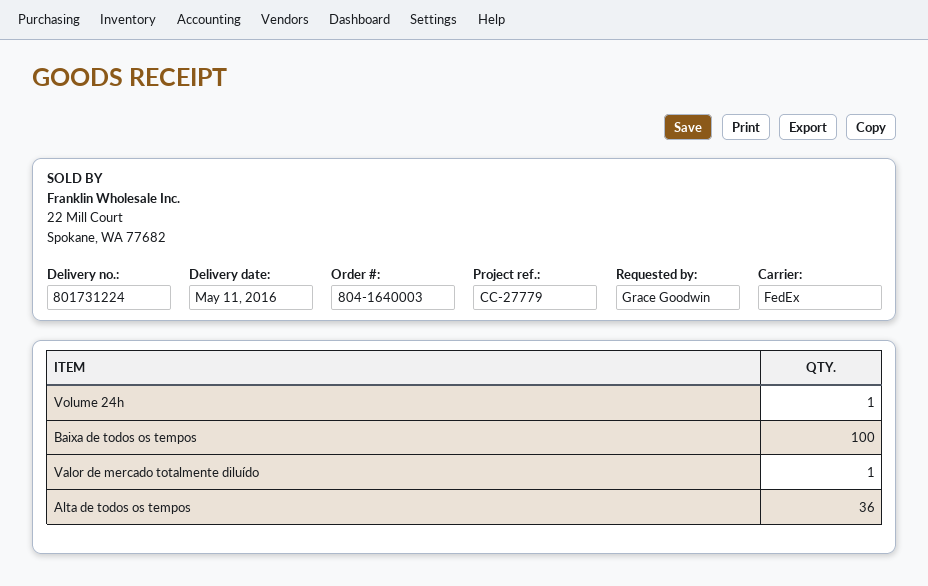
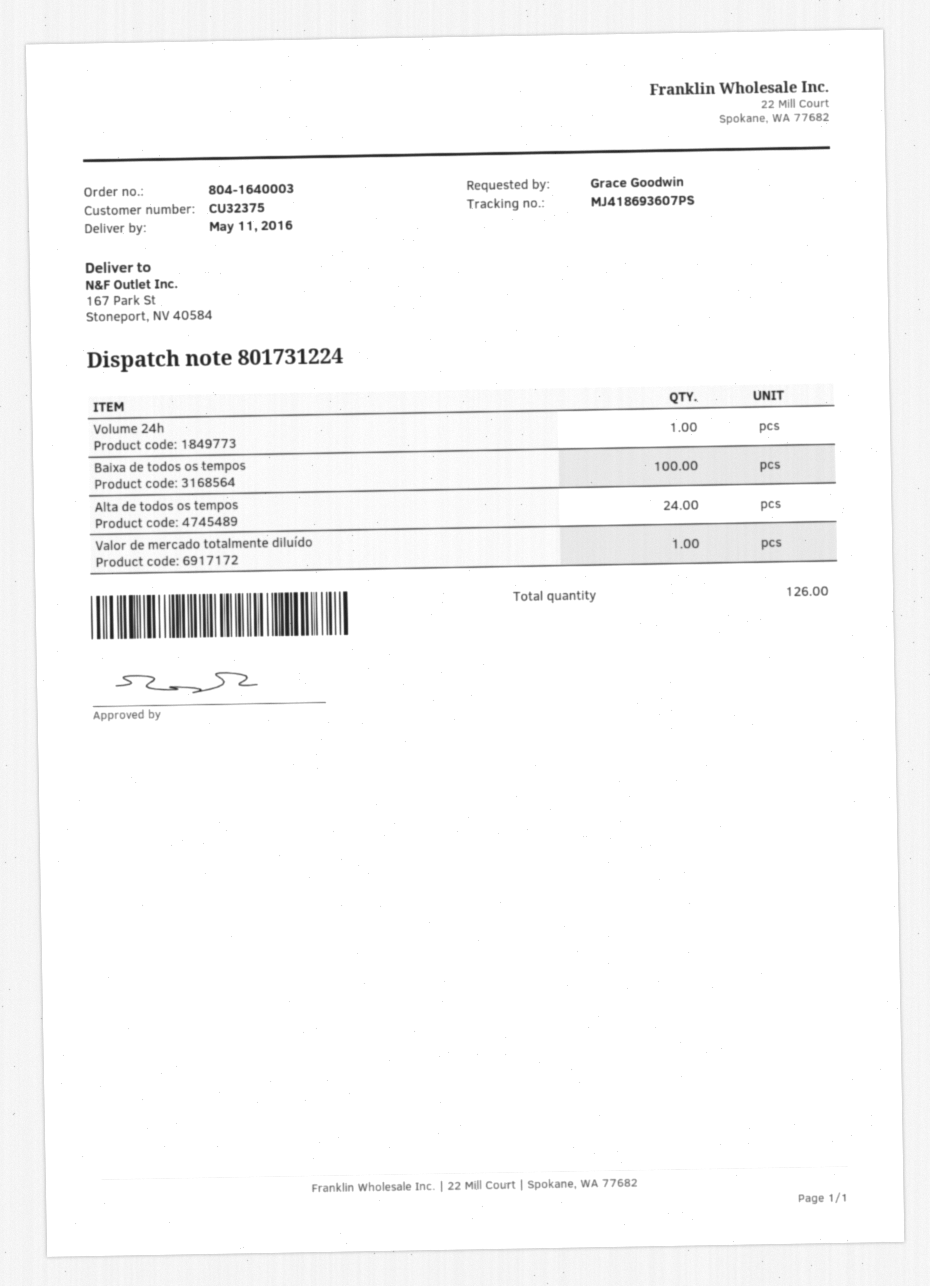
Alta de todos os tempos: 36 -> 24

